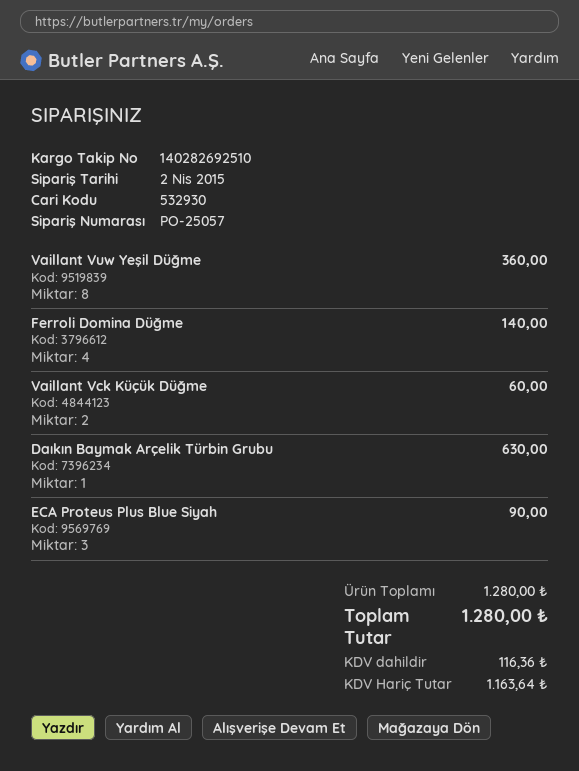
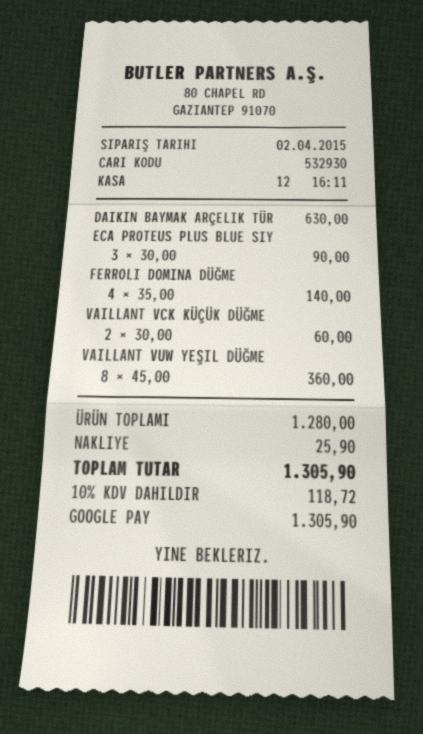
shipping: none -> 25.90
tax: 116.36 -> 118.72
total: 1280.00 -> 1305.90

